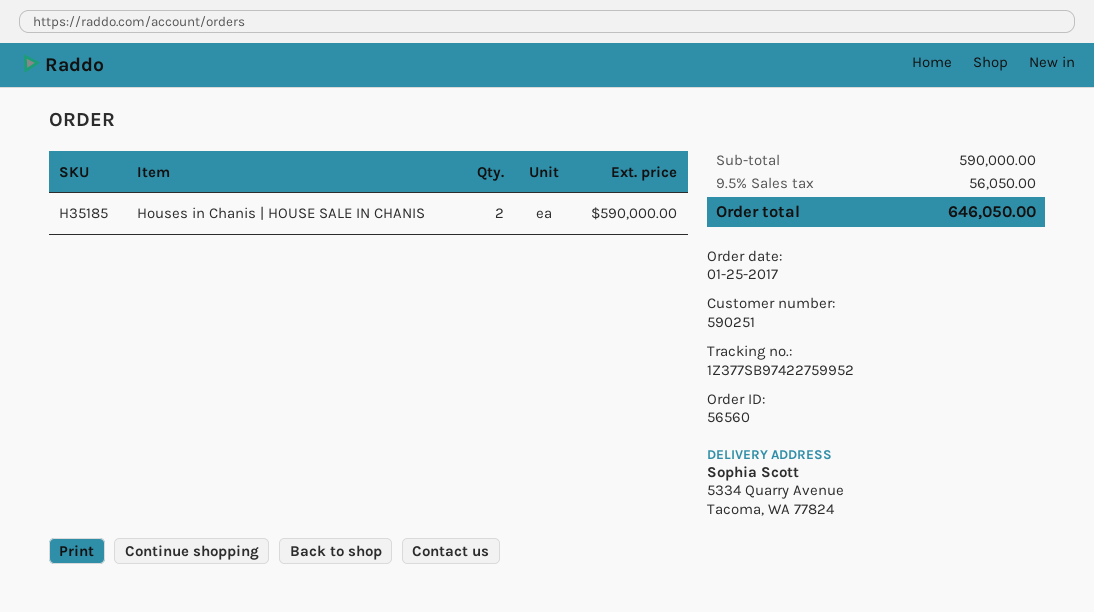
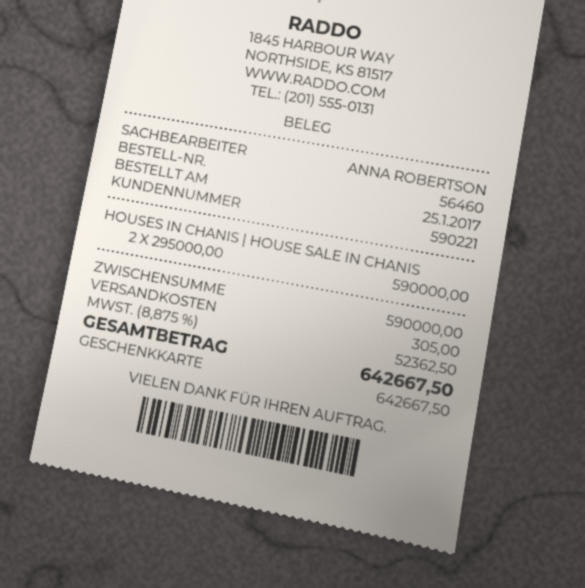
order number: 56560 -> 56460
customer number: 590251 -> 590221
shipping: none -> 305.00
tax: 9.5% = 56050.00 -> 8.875% = 52362.50
total: 646050.00 -> 642667.50

